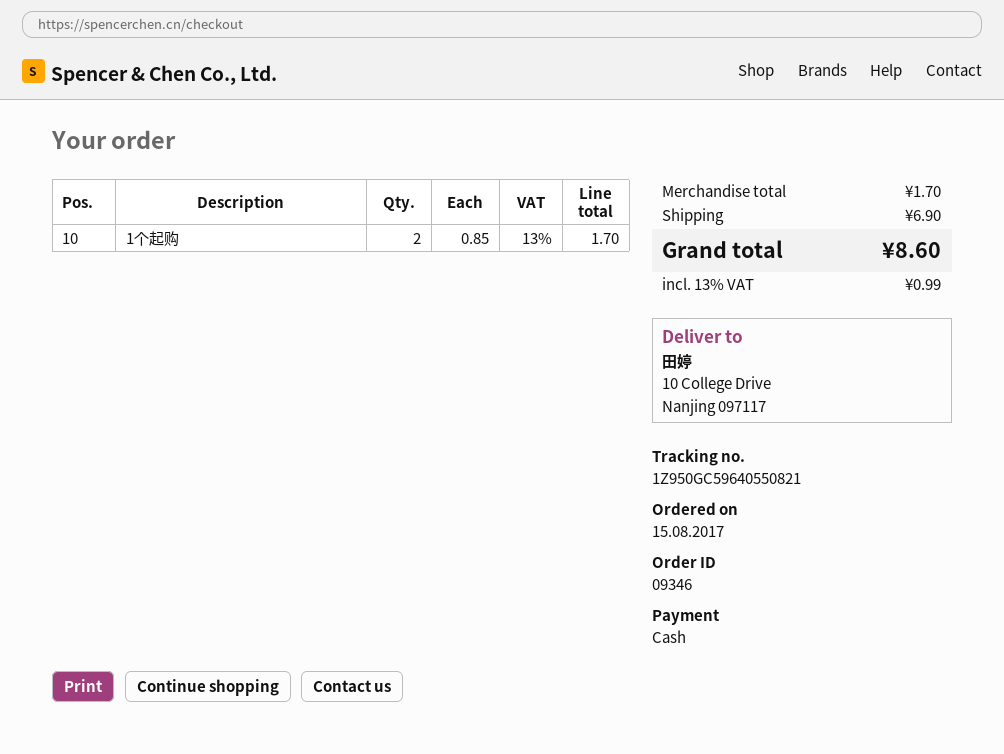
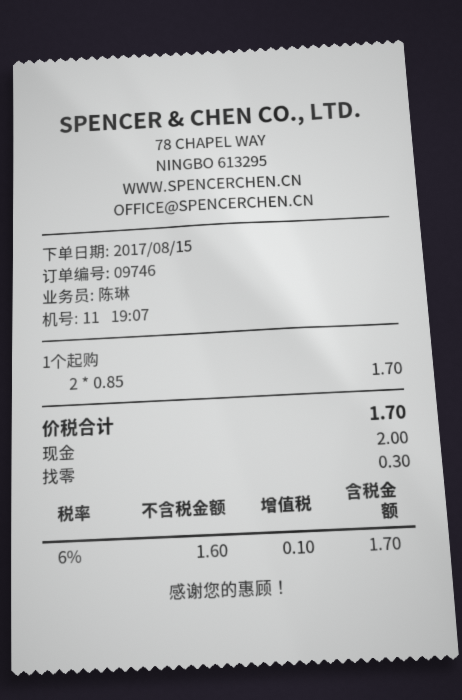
order number: 09346 -> 09746
shipping: 6.90 -> none
tax: 13% = 0.99 -> 6% = 0.10
total: 8.60 -> 1.70

